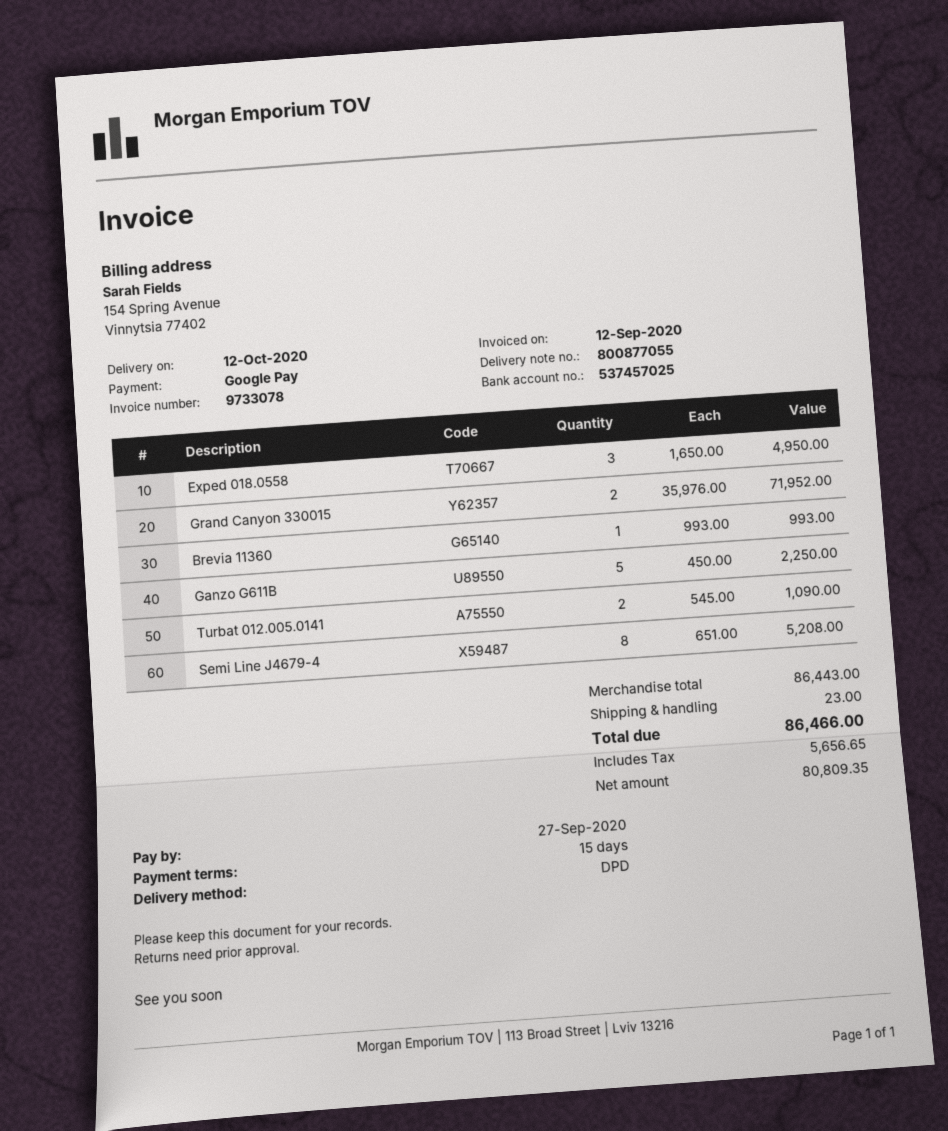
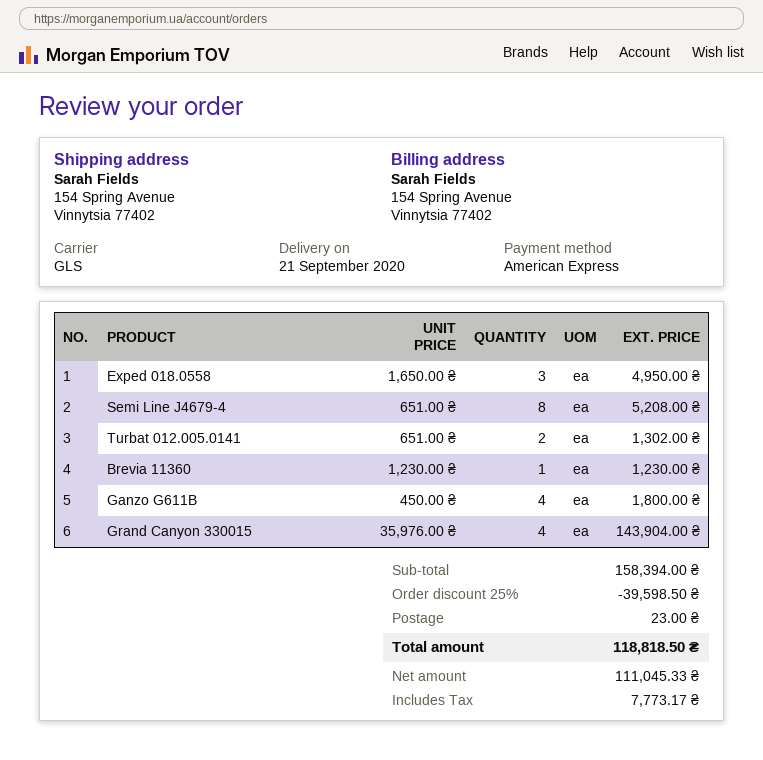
delivery date: 2020-10-12 -> 2020-09-21
payment method: Google Pay -> American Express
shipping method: DPD -> GLS
Grand Canyon 330015: 2 x 35976.00 = 71952.00 -> 4 x 35976.00 = 143904.00
Brevia 11360: 1 x 993.00 = 993.00 -> 1 x 1230.00 = 1230.00
Ganzo G611B: 5 x 450.00 = 2250.00 -> 4 x 450.00 = 1800.00
Turbat 012.005.0141: 2 x 545.00 = 1090.00 -> 2 x 651.00 = 1302.00
subtotal: 86443.00 -> 158394.00
discount: none -> 25% = 39598.50
net: 80809.35 -> 111045.33
tax: 5656.65 -> 7773.17
total: 86466.00 -> 118818.50

